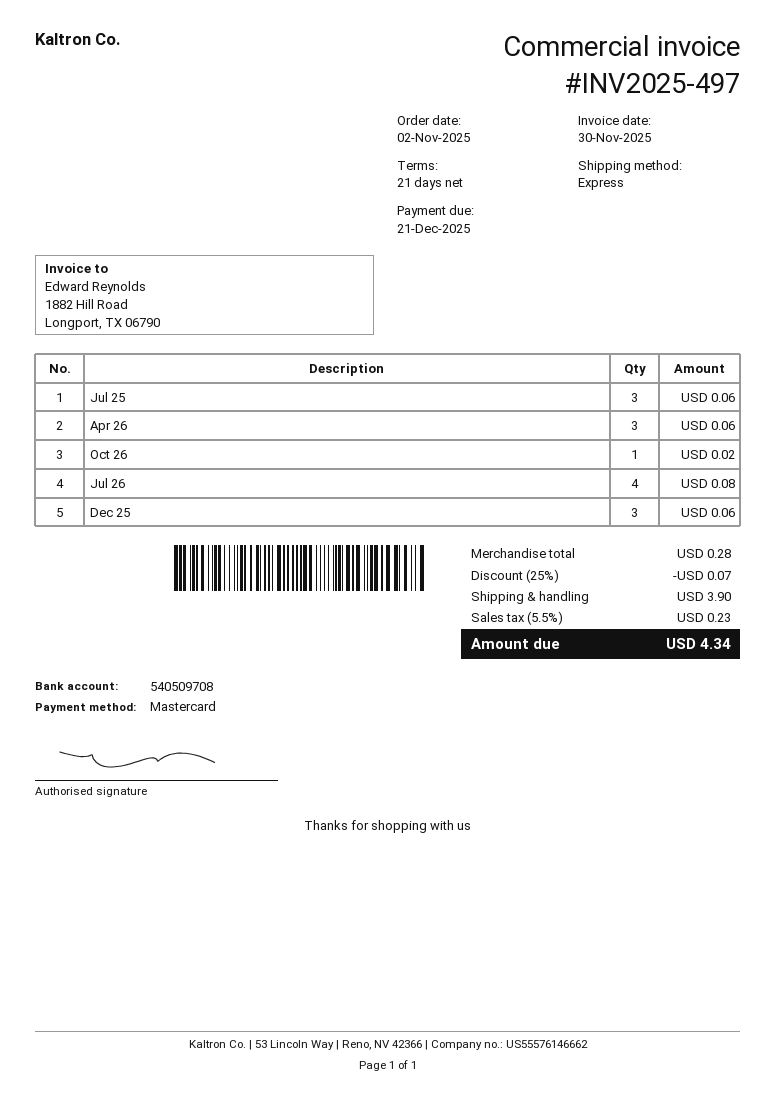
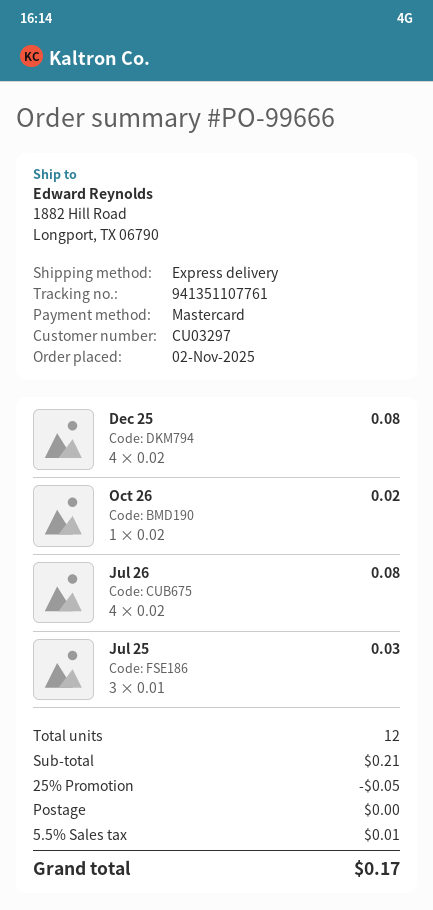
Jul 25: 3 for 0.06 -> 3 for 0.03
Apr 26: 3 for 0.06 -> none
Dec 25: 3 for 0.06 -> 4 for 0.08
subtotal: 0.28 -> 0.21
discount: 25% = 0.07 -> 25% = 0.05
shipping: 3.90 -> 0.00
tax: 5.5% = 0.23 -> 5.5% = 0.01
total: 4.34 -> 0.17

